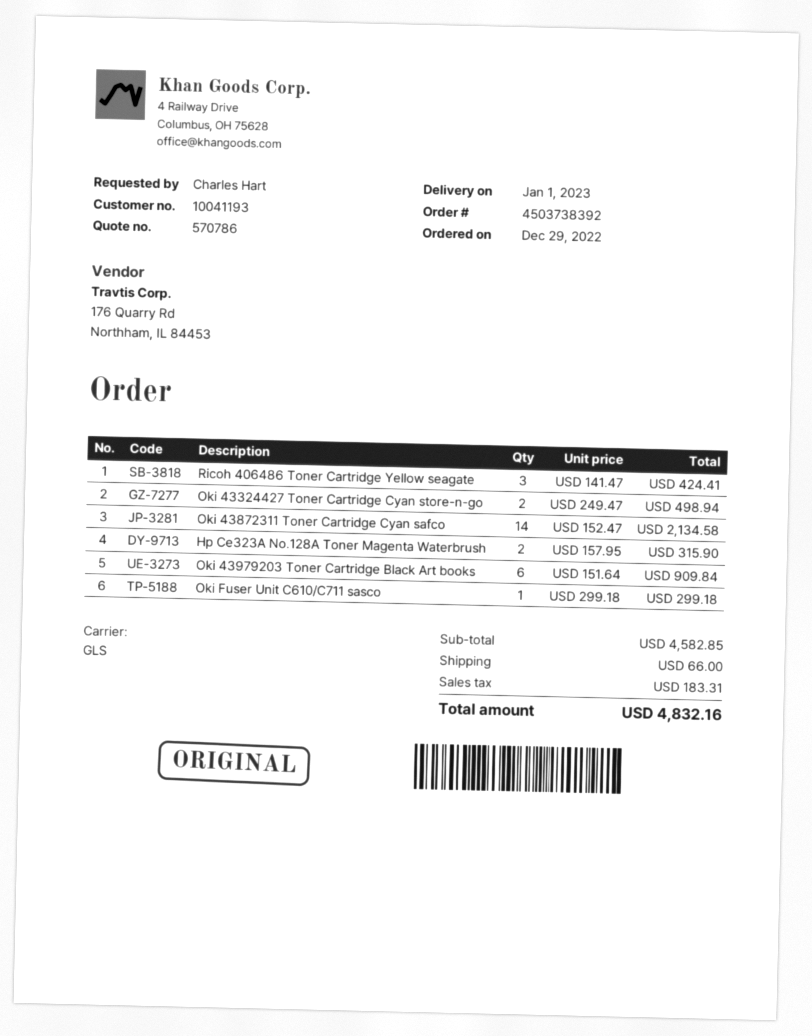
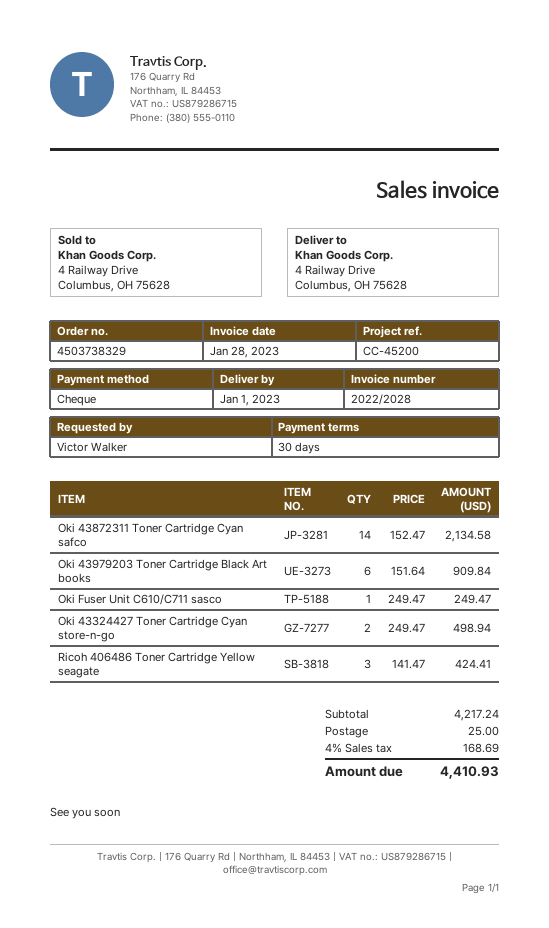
order number: 4503738392 -> 4503738329
ordered by: Charles Hart -> Victor Walker
Hp Ce323A No.128A Toner Magenta Waterbrush: 2 x 157.95 = 315.90 -> none
Oki Fuser Unit C610/C711 sasco: 1 x 299.18 = 299.18 -> 1 x 249.47 = 249.47
subtotal: 4582.85 -> 4217.24
shipping: 66.00 -> 25.00
tax: 183.31 -> 168.69
total: 4832.16 -> 4410.93

